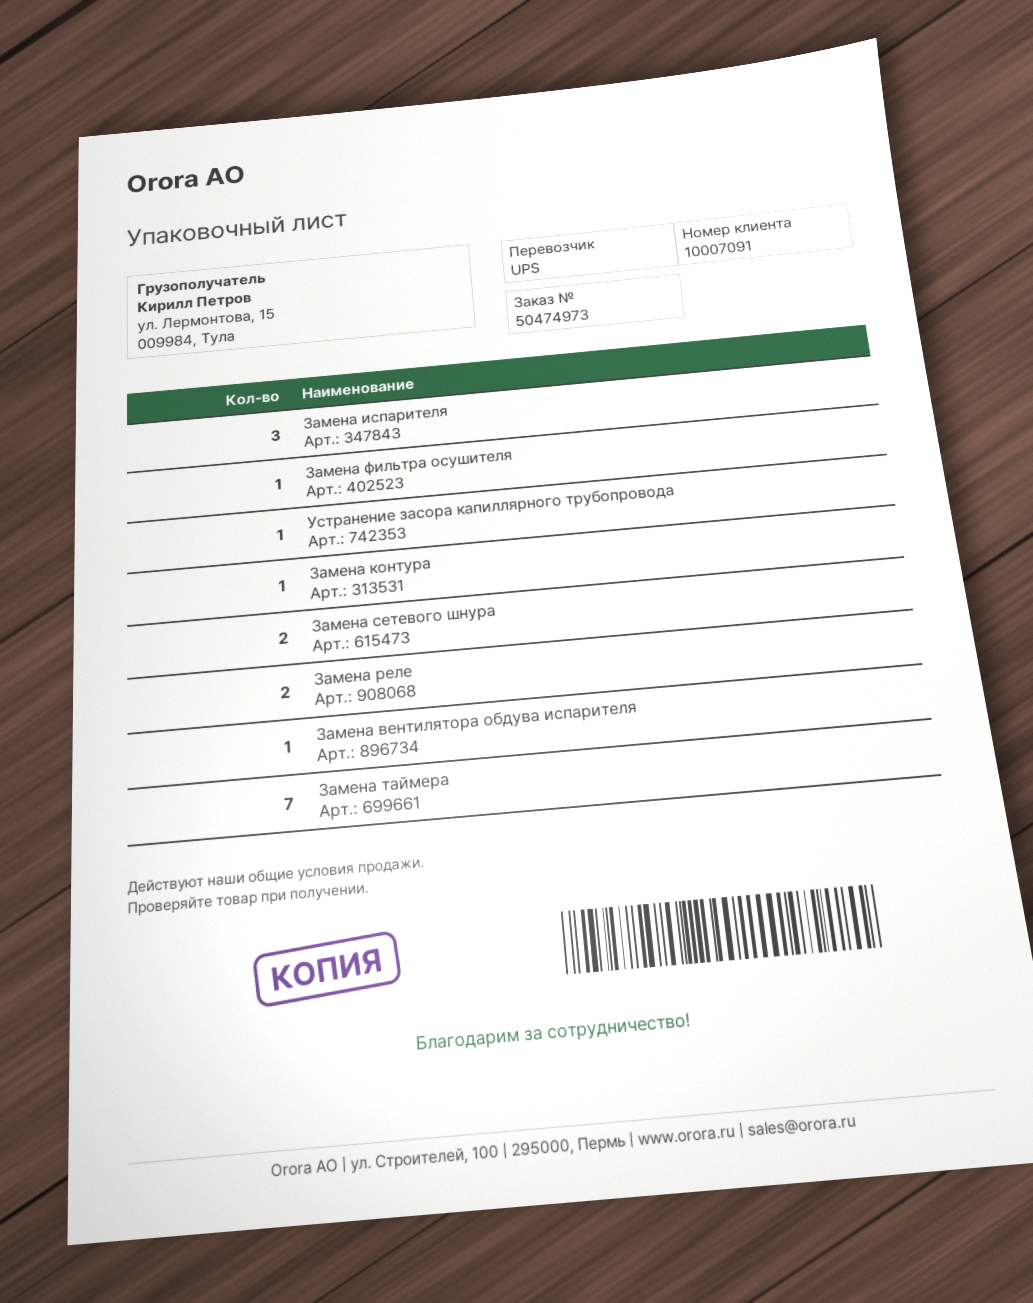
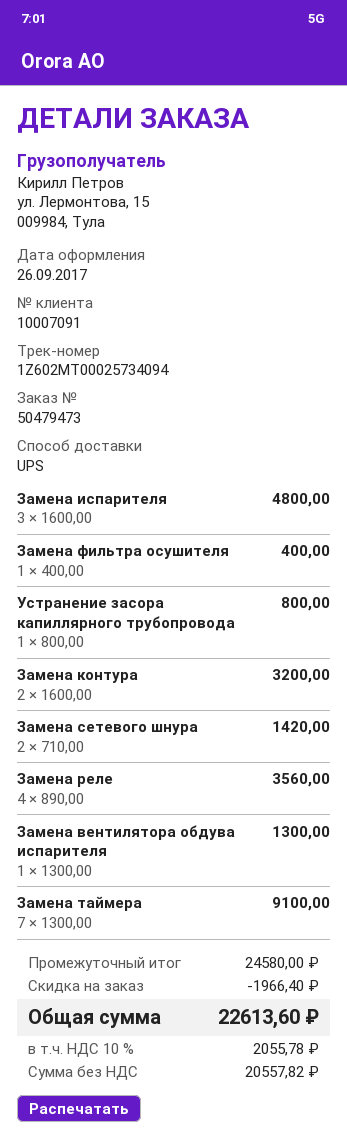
order number: 50474973 -> 50479473
Замена контура: 1 -> 2
Замена реле: 2 -> 4

